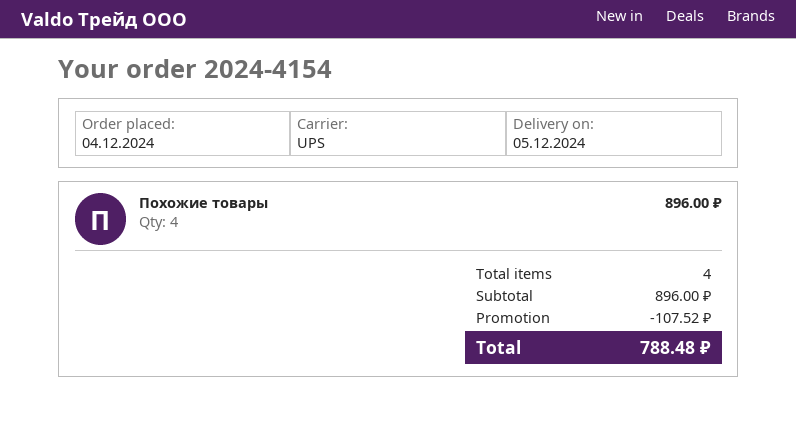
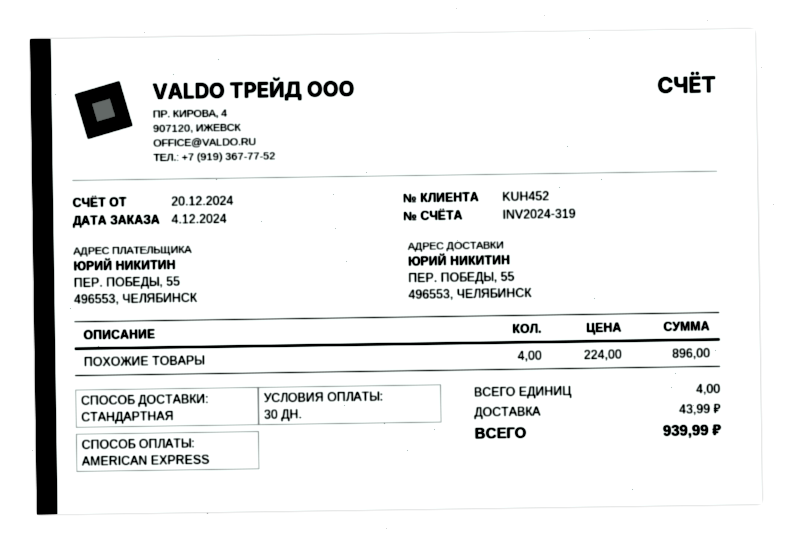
shipping method: UPS -> standard
discount: 107.52 -> none
shipping: none -> 43.99
total: 788.48 -> 939.99

